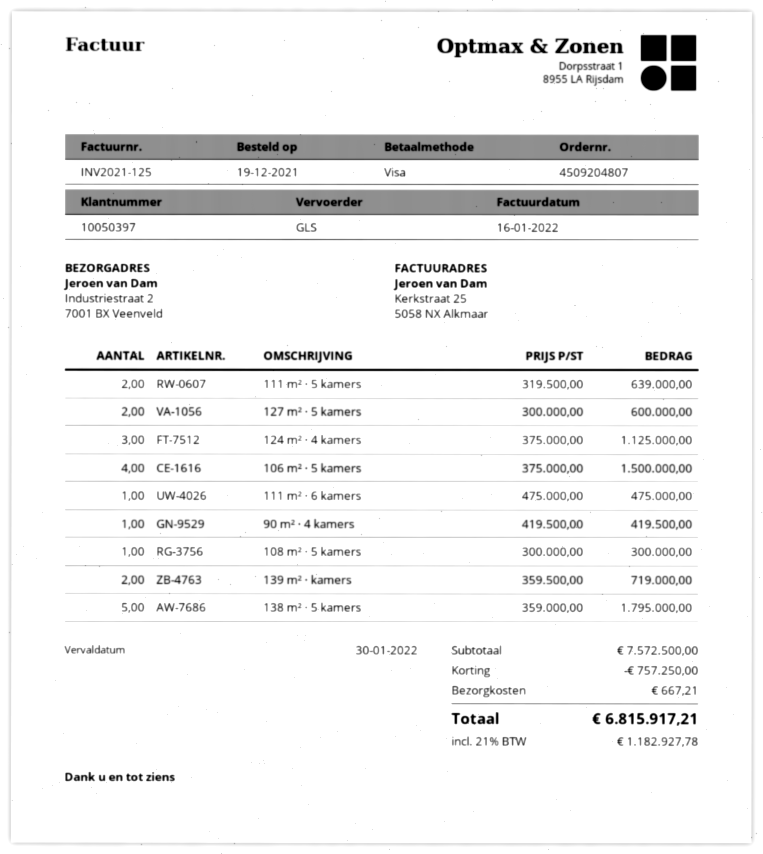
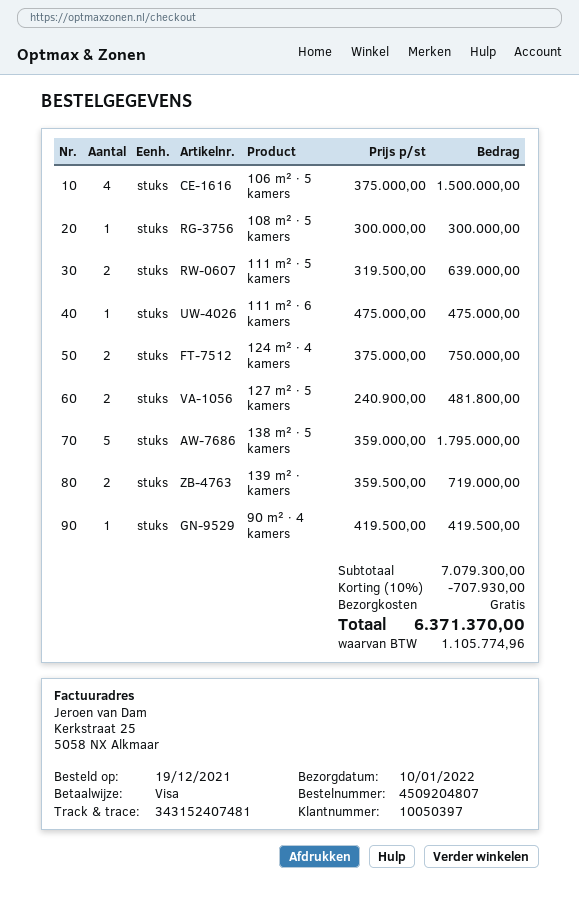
127 m² · 5 kamers: 2 x 300000.00 = 600000.00 -> 2 x 240900.00 = 481800.00
124 m² · 4 kamers: 3 x 375000.00 = 1125000.00 -> 2 x 375000.00 = 750000.00
subtotal: 7572500.00 -> 7079300.00
discount: 757250.00 -> 707930.00
shipping: 667.21 -> 0.00
tax: 1182927.78 -> 1105774.96
total: 6815917.21 -> 6371370.00

